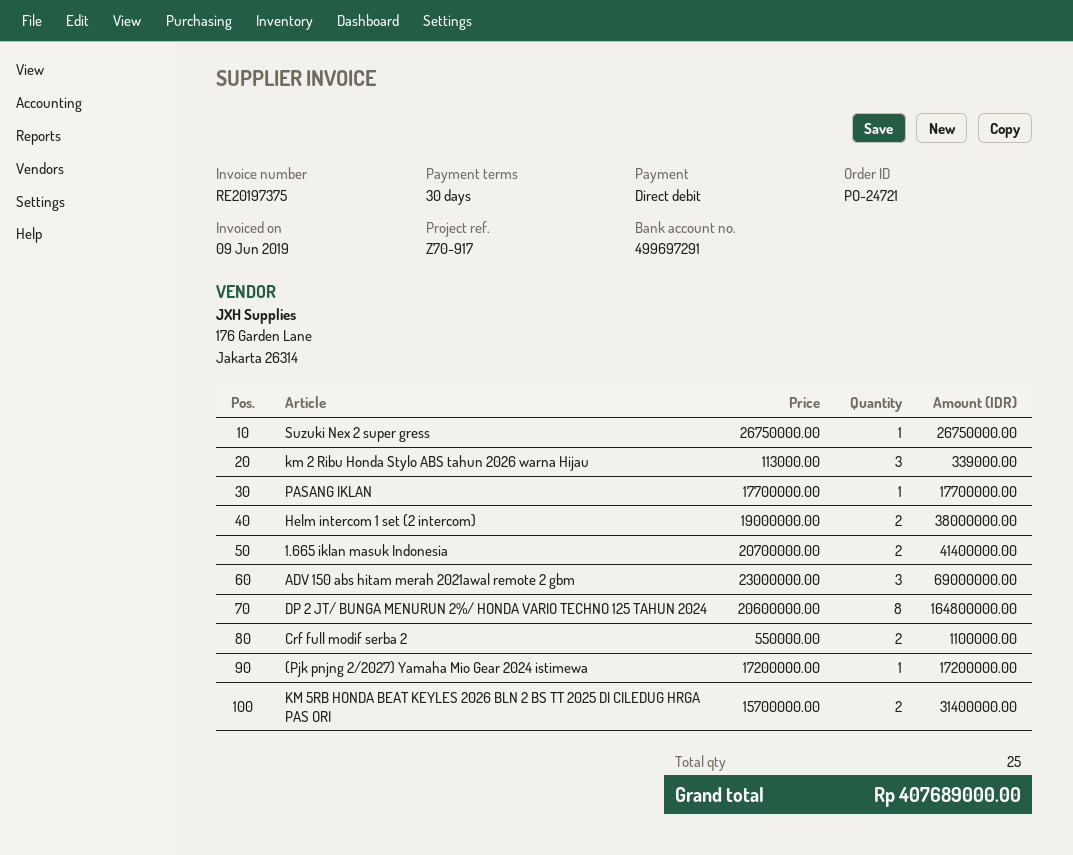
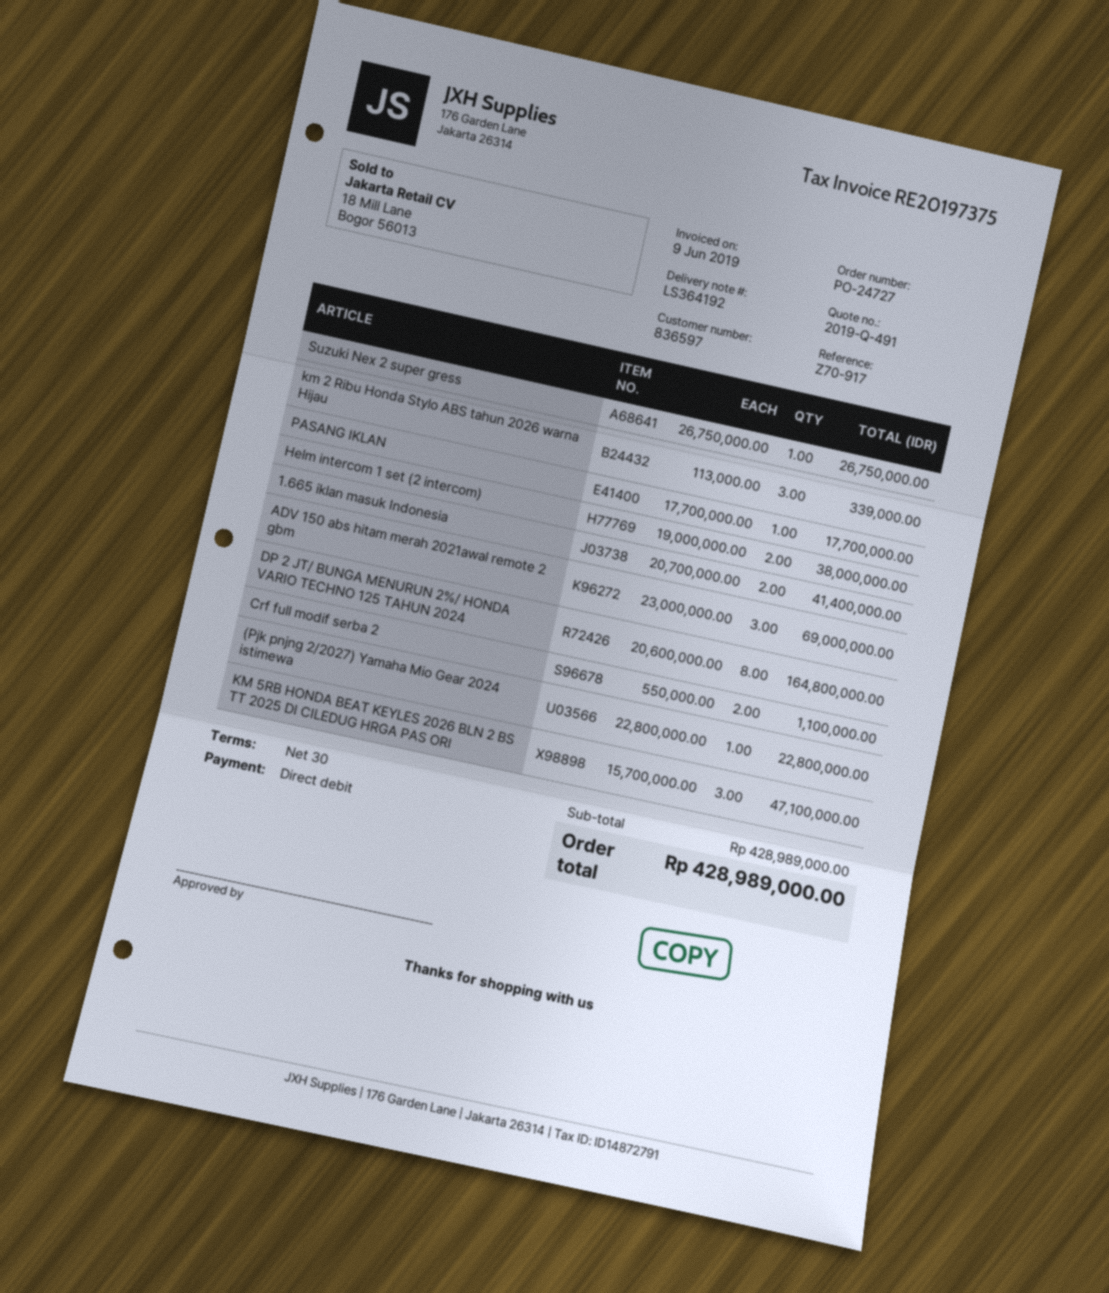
order number: PO-24721 -> PO-24727
(Pjk pnjng 2/2027) Yamaha Mio Gear 2024 istimewa: 1 x 17200000.00 = 17200000.00 -> 1 x 22800000.00 = 22800000.00
KM 5RB HONDA BEAT KEYLES 2026 BLN 2 BS TT 2025 DI CILEDUG HRGA PAS ORI: 2 x 15700000.00 = 31400000.00 -> 3 x 15700000.00 = 47100000.00
total: 407689000.00 -> 428989000.00

